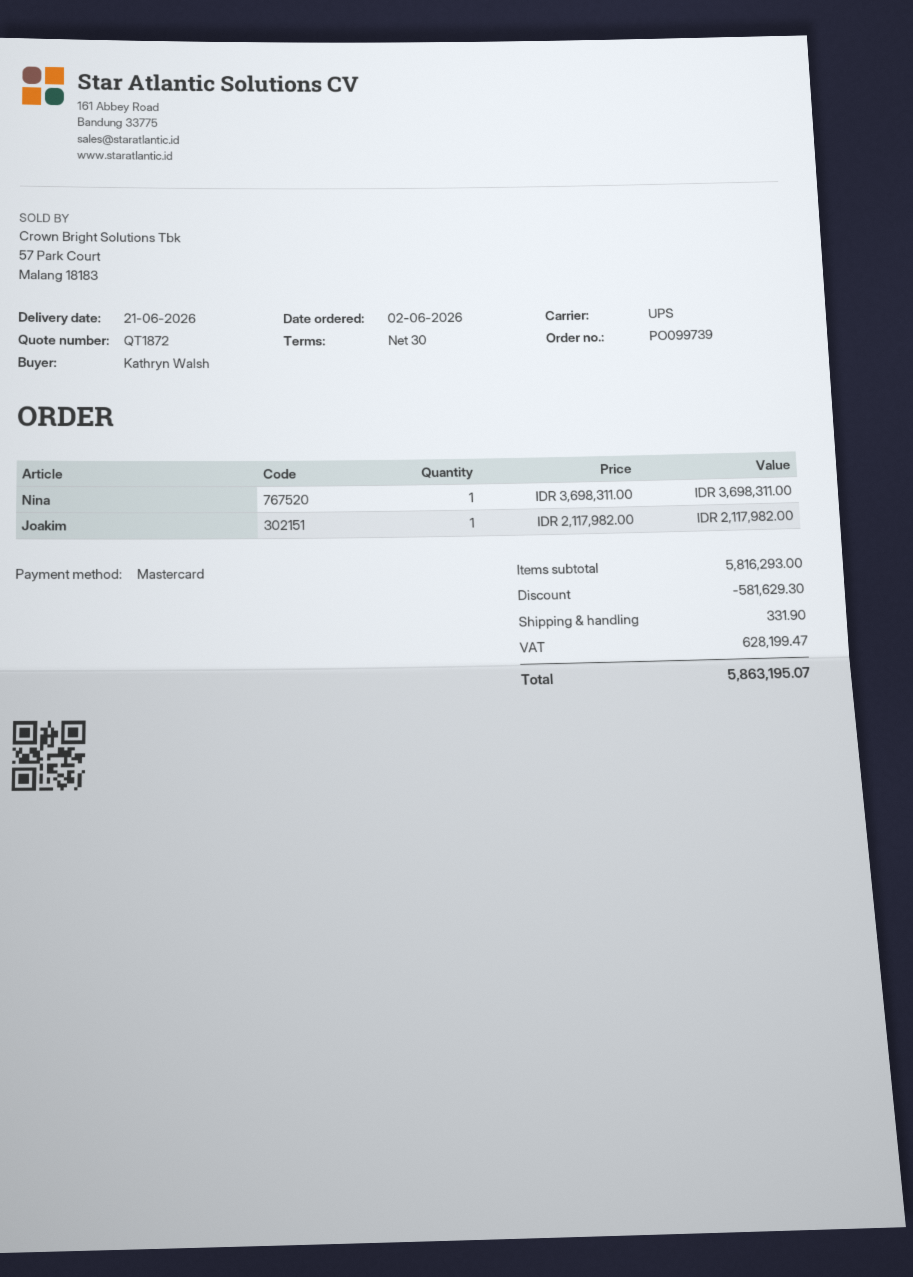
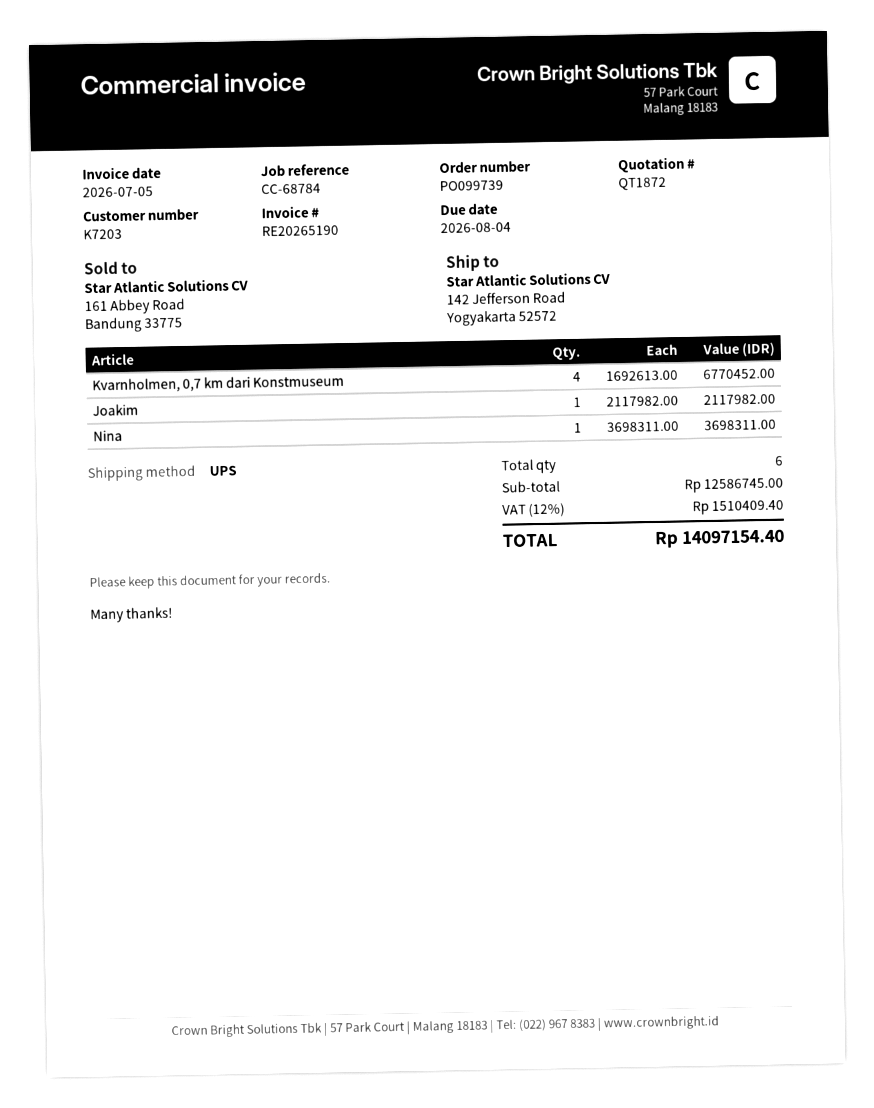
Kvarnholmen, 0,7 km dari Konstmuseum: none -> 4 x 1692613.00 = 6770452.00
subtotal: 5816293.00 -> 12586745.00
discount: 581629.30 -> none
shipping: 331.90 -> none
tax: 628199.47 -> 1510409.40
total: 5863195.07 -> 14097154.40

